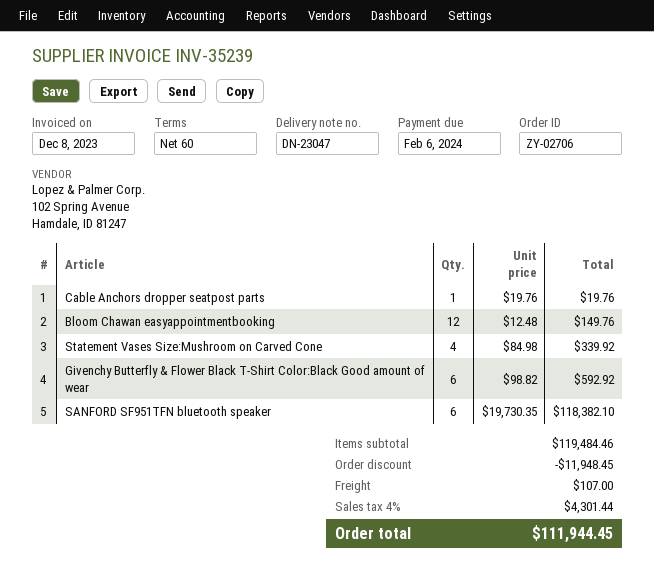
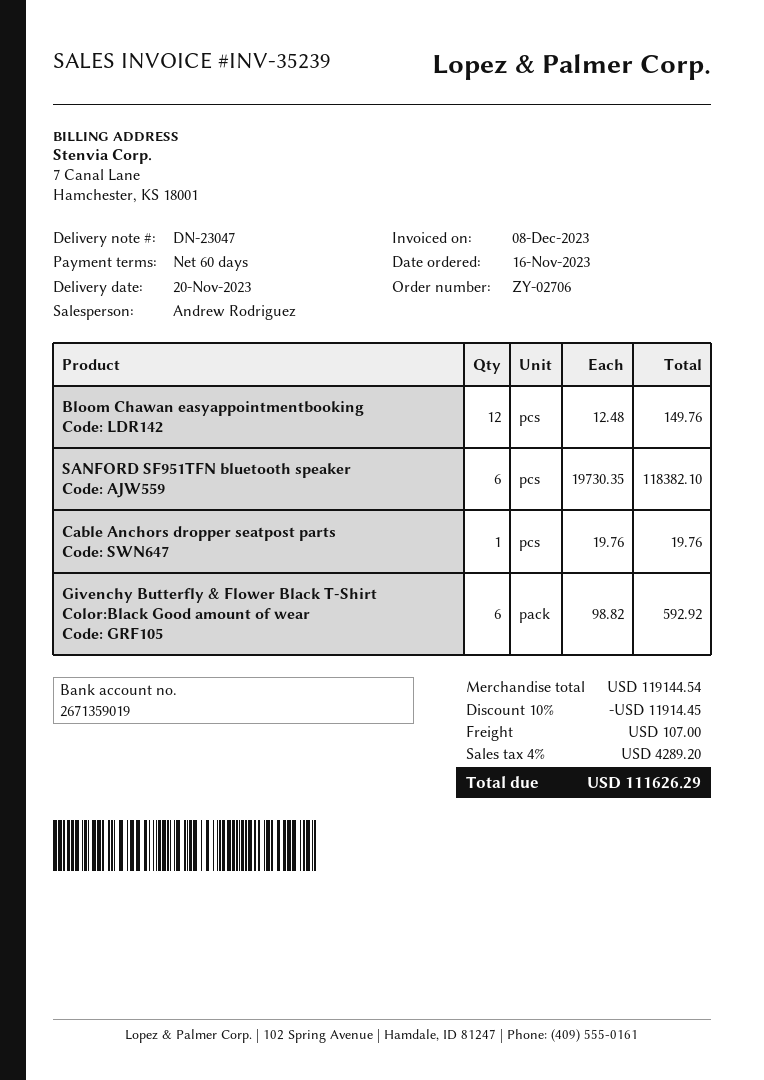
Statement Vases Size:Mushroom on Carved Cone: 4 x 84.98 = 339.92 -> none
subtotal: 119484.46 -> 119144.54
discount: 11948.45 -> 11914.45
tax: 4% = 4301.44 -> 4% = 4289.20
total: 111944.45 -> 111626.29

